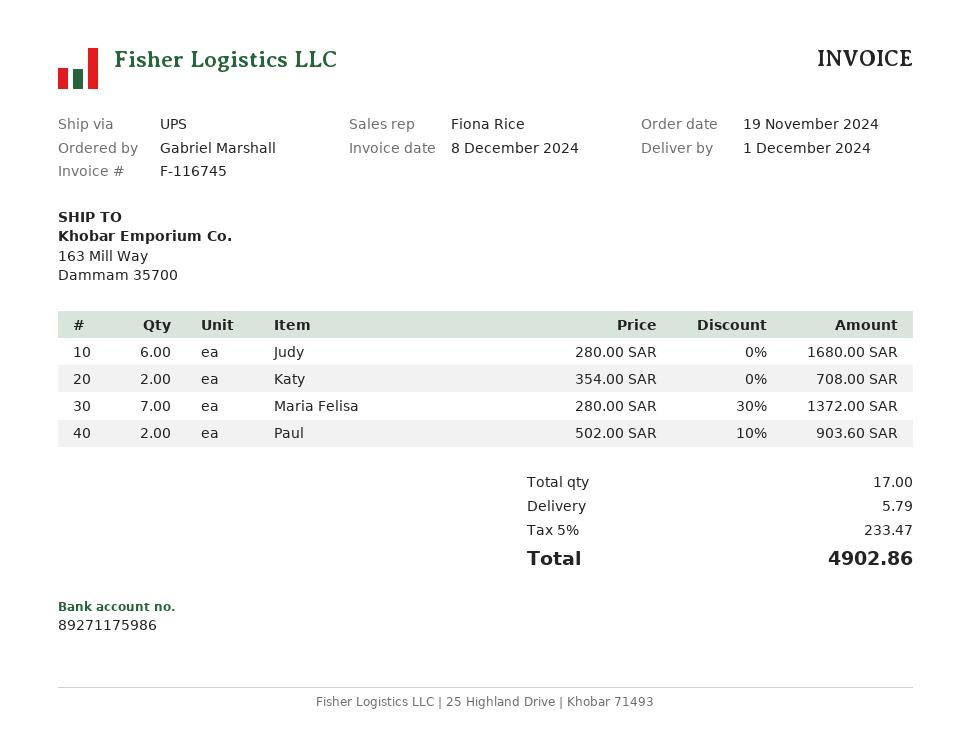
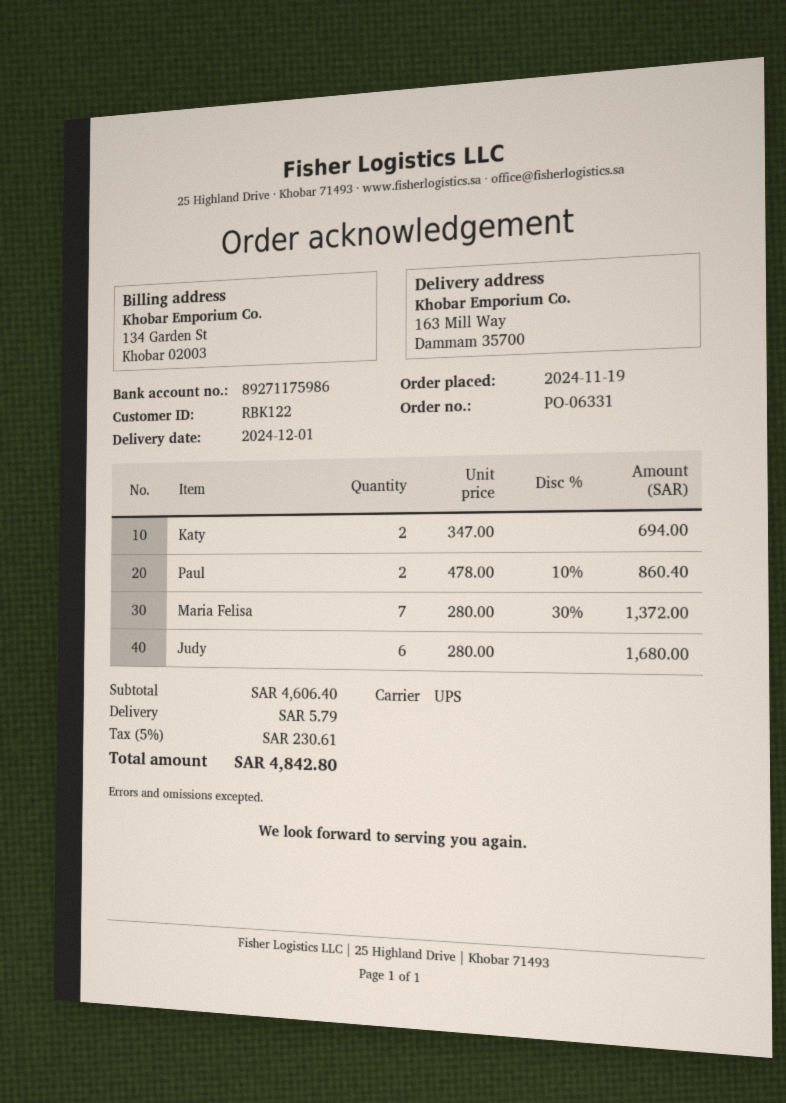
Katy: 2 x 354.00 = 708.00 -> 2 x 347.00 = 694.00
Paul: 2 x 502.00 - 10% = 903.60 -> 2 x 478.00 - 10% = 860.40
tax: 5% = 233.47 -> 5% = 230.61
total: 4902.86 -> 4842.80

